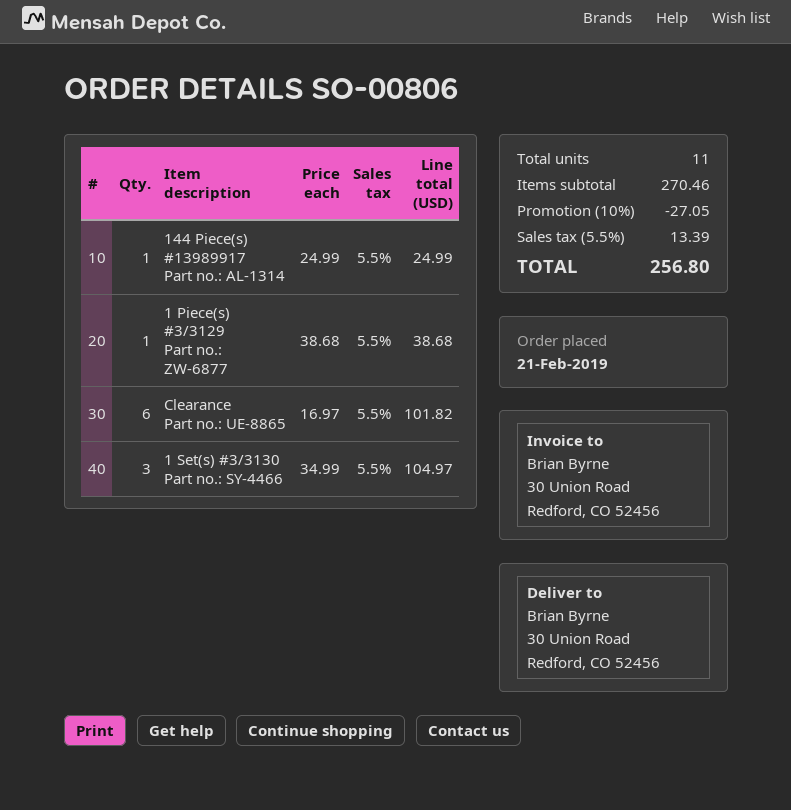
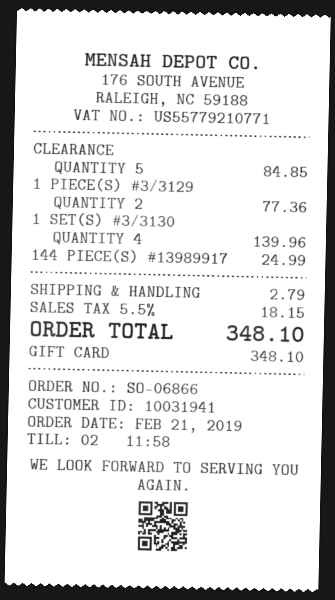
order number: SO-00806 -> SO-06866
1 Piece(s) #3/3129: 1 for 38.68 -> 2 for 77.36
Clearance: 6 for 101.82 -> 5 for 84.85
1 Set(s) #3/3130: 3 for 104.97 -> 4 for 139.96
discount: 10% = 27.05 -> none
shipping: none -> 2.79
tax: 5.5% = 13.39 -> 5.5% = 18.15
total: 256.80 -> 348.10

